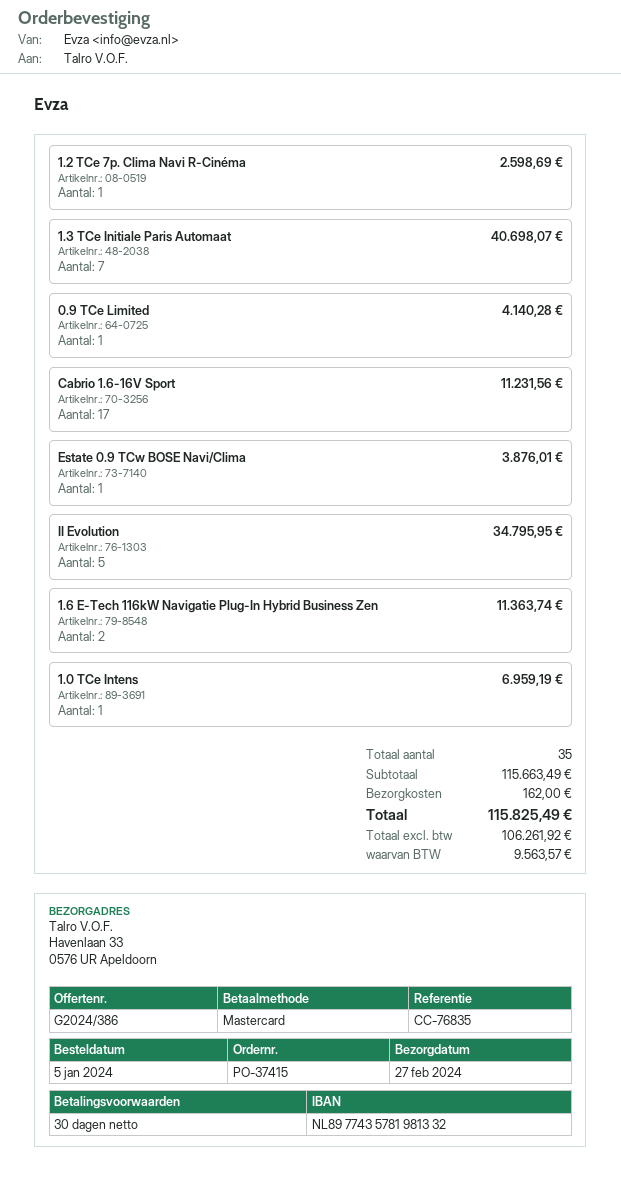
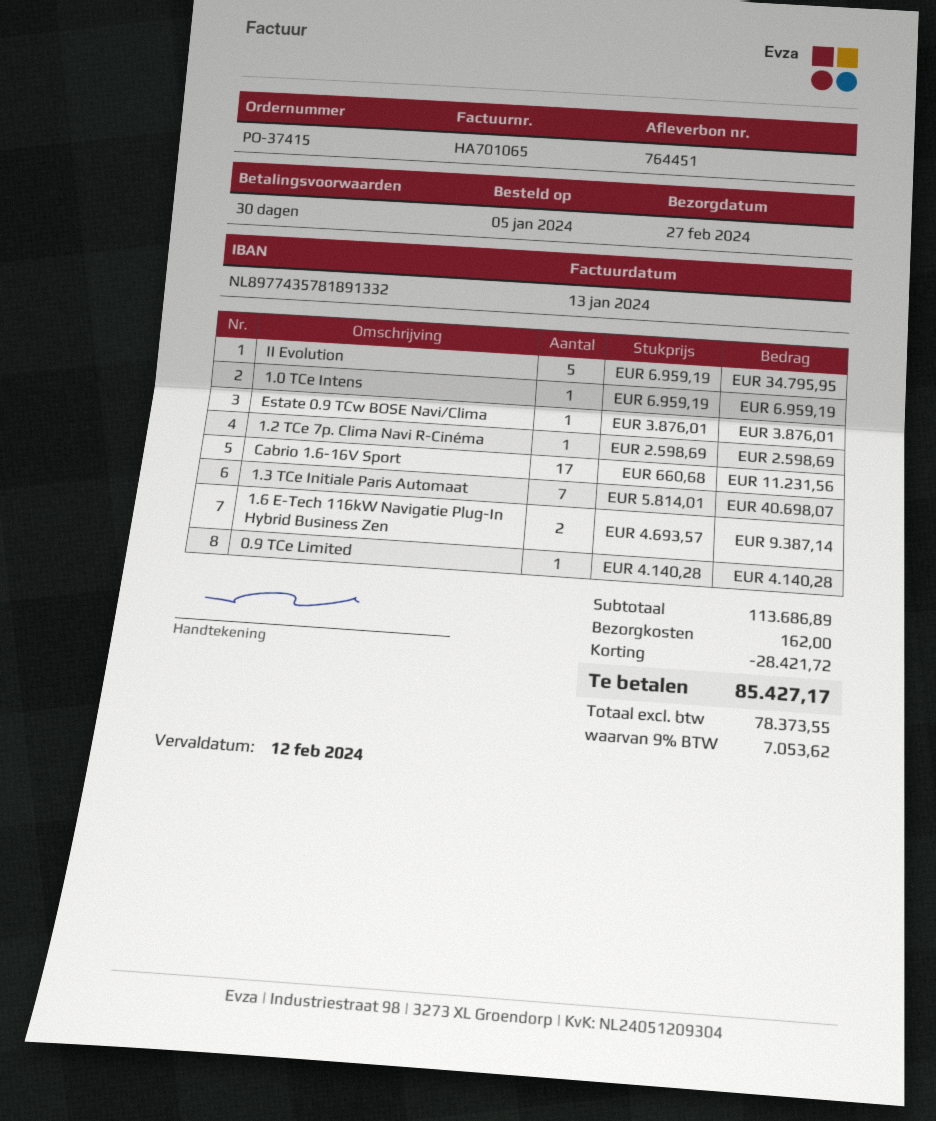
bank account: NL8977435781981332 -> NL8977435781891332
1.6 E-Tech 116kW Navigatie Plug-In Hybrid Business Zen: 2 for 11363.74 -> 2 for 9387.14
subtotal: 115663.49 -> 113686.89
discount: none -> 28421.72
net: 106261.92 -> 78373.55
tax: 9563.57 -> 7053.62
total: 115825.49 -> 85427.17

